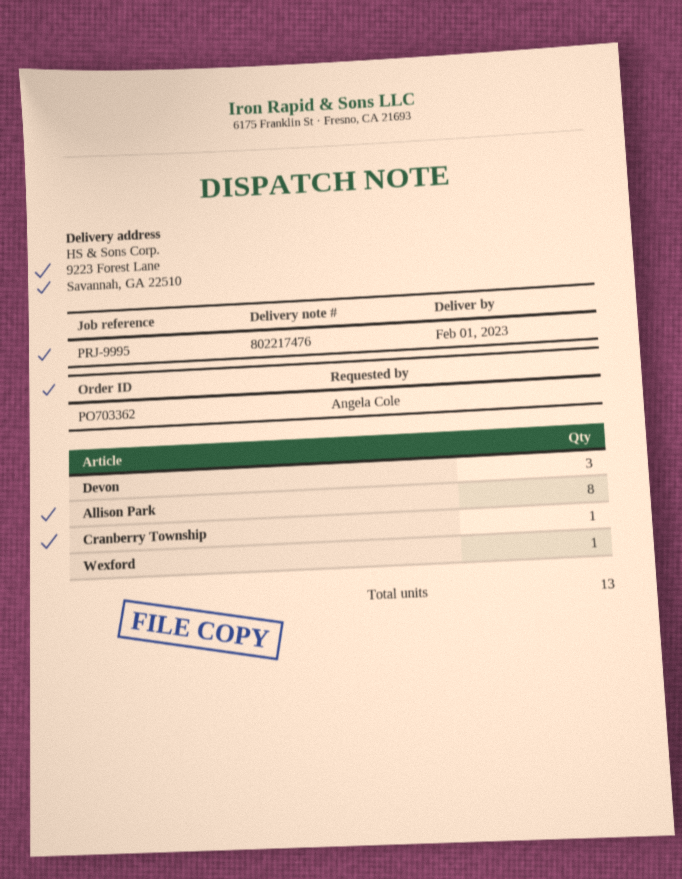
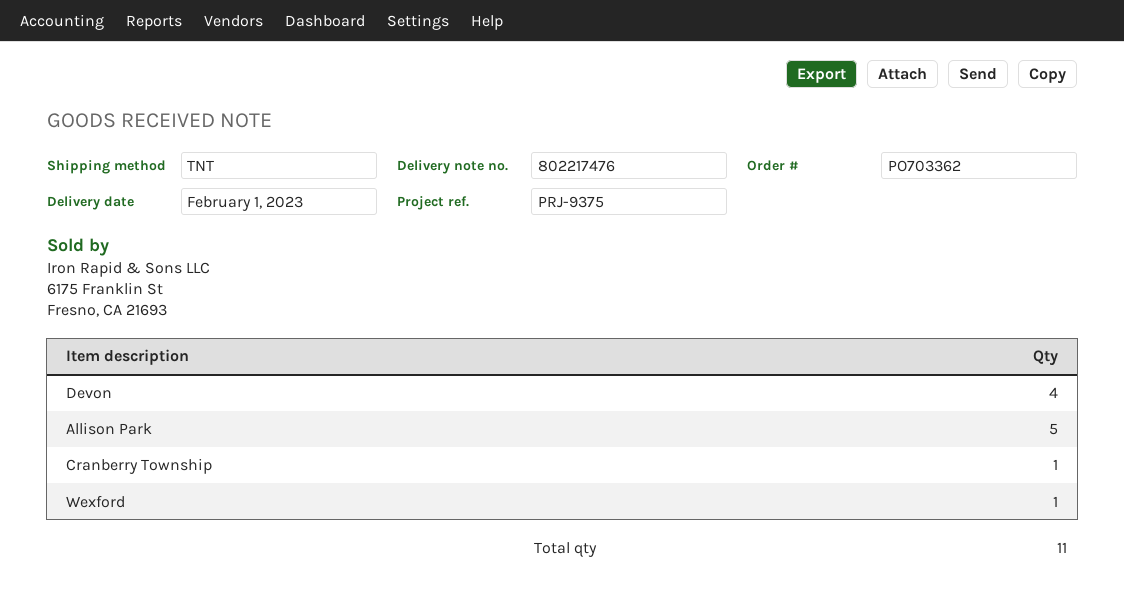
reference: PRJ-9995 -> PRJ-9375
Devon: 3 -> 4
Allison Park: 8 -> 5
total quantity: 13 -> 11

